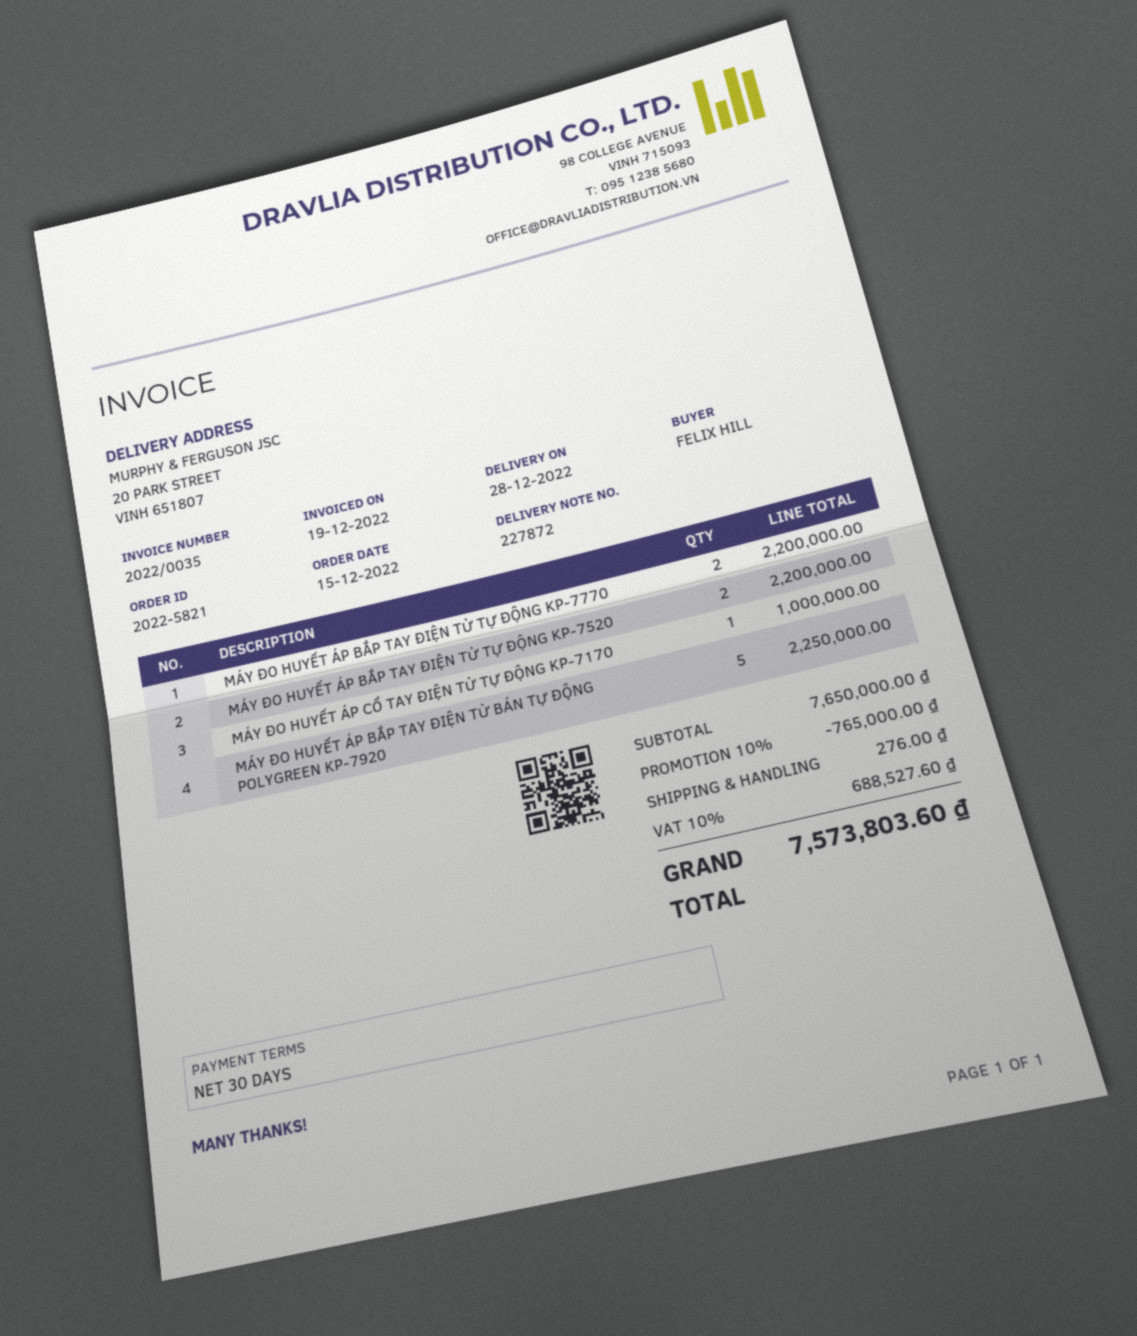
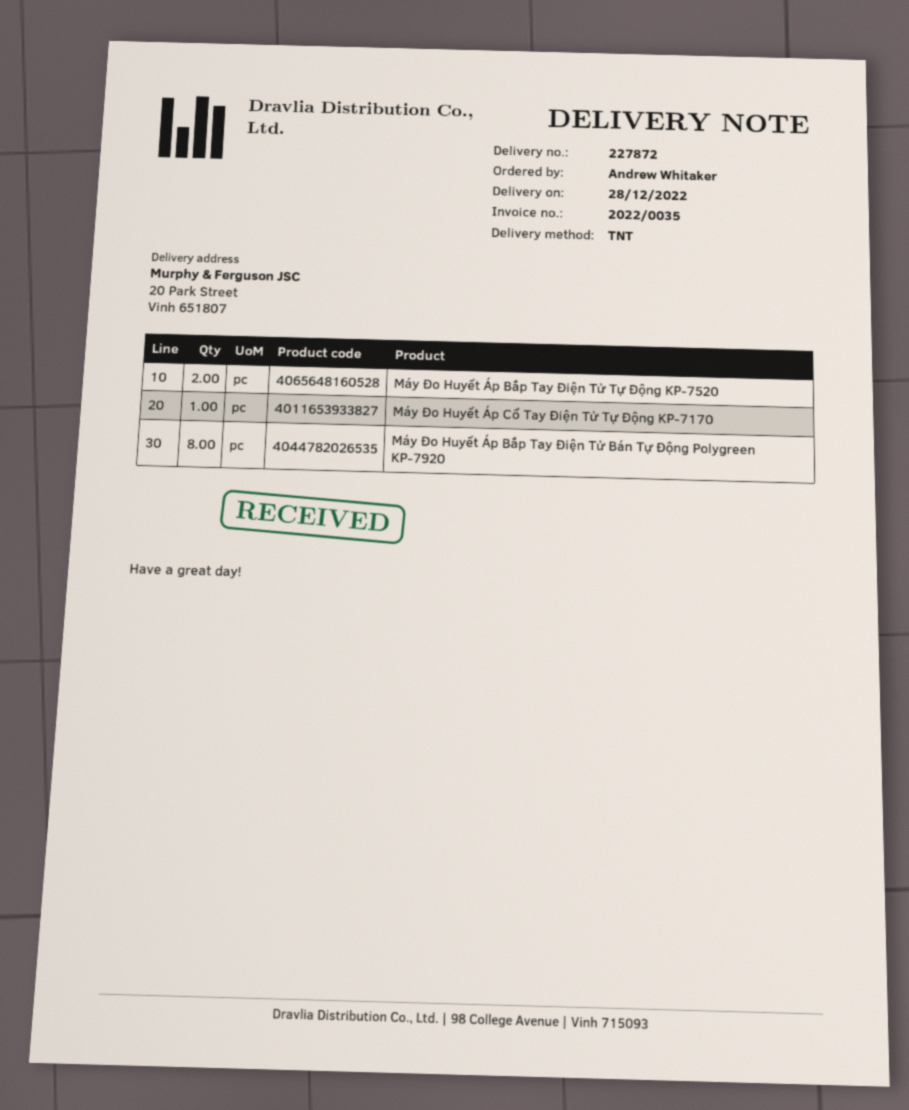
ordered by: FELIX HILL -> Andrew Whitaker
MÁY ĐO HUYẾT ÁP BẮP TAY ĐIỆN TỬ TỰ ĐỘNG KP-7770: 2 -> none
MÁY ĐO HUYẾT ÁP BẮP TAY ĐIỆN TỬ BÁN TỰ ĐỘNG POLYGREEN KP-7920: 5 -> 8

